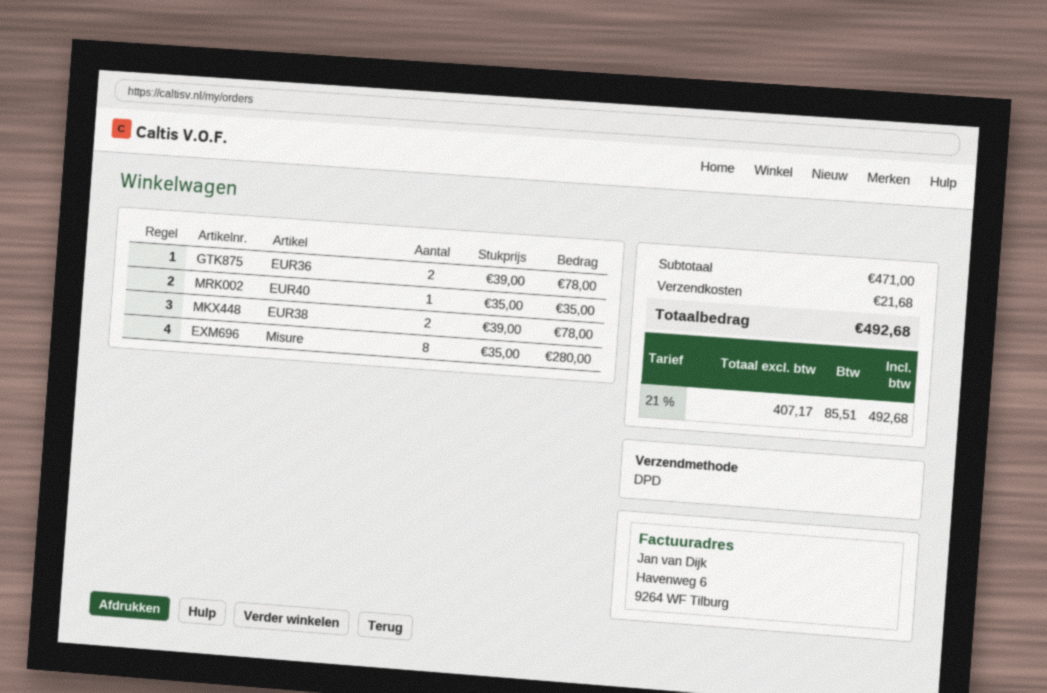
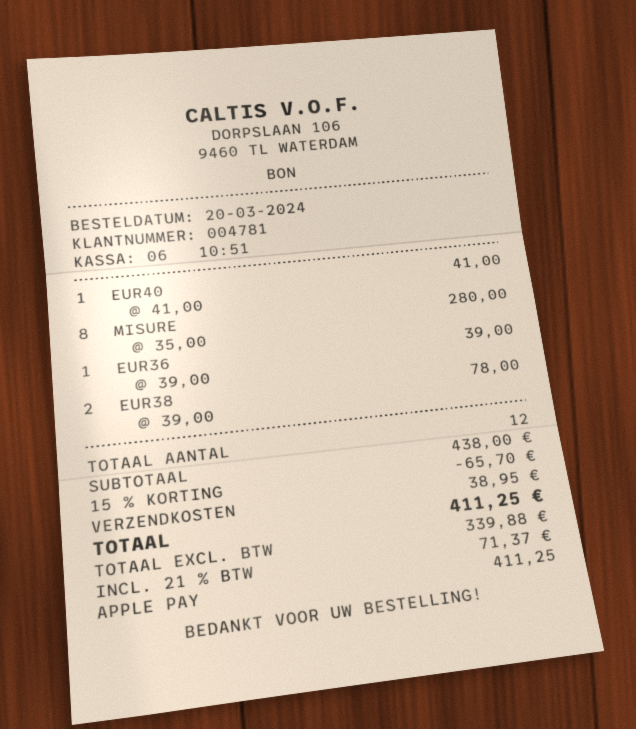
EUR36: 2 x 39.00 = 78.00 -> 1 x 39.00 = 39.00
EUR40: 1 x 35.00 = 35.00 -> 1 x 41.00 = 41.00
subtotal: 471.00 -> 438.00
discount: none -> 15% = 65.70
shipping: 21.68 -> 38.95
net: 407.17 -> 339.88
tax: 21% = 85.51 -> 21% = 71.37
total: 492.68 -> 411.25

